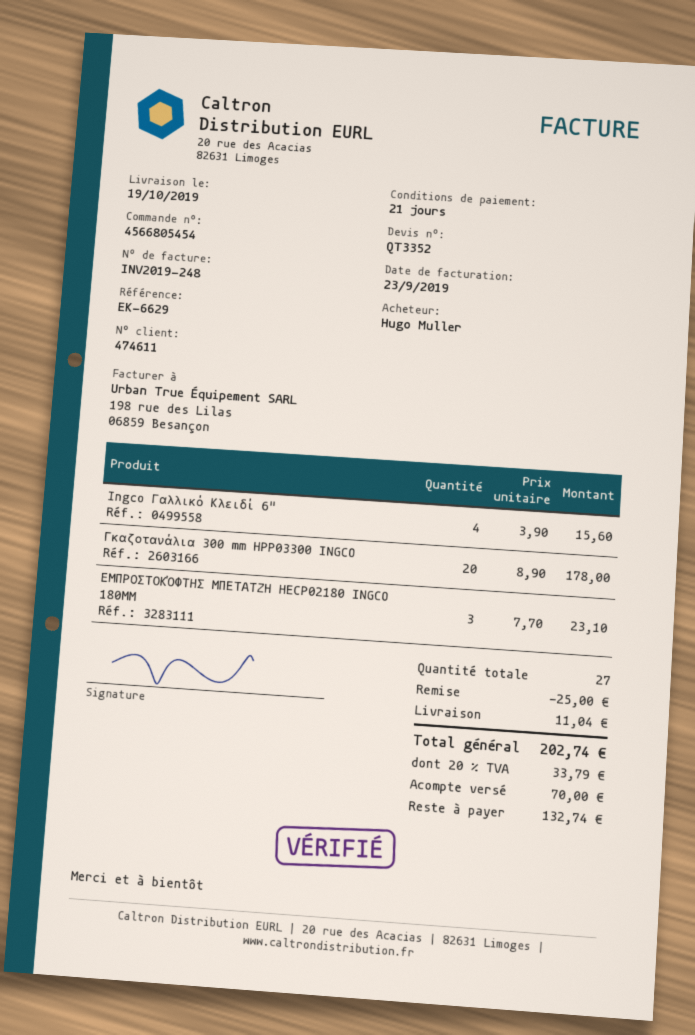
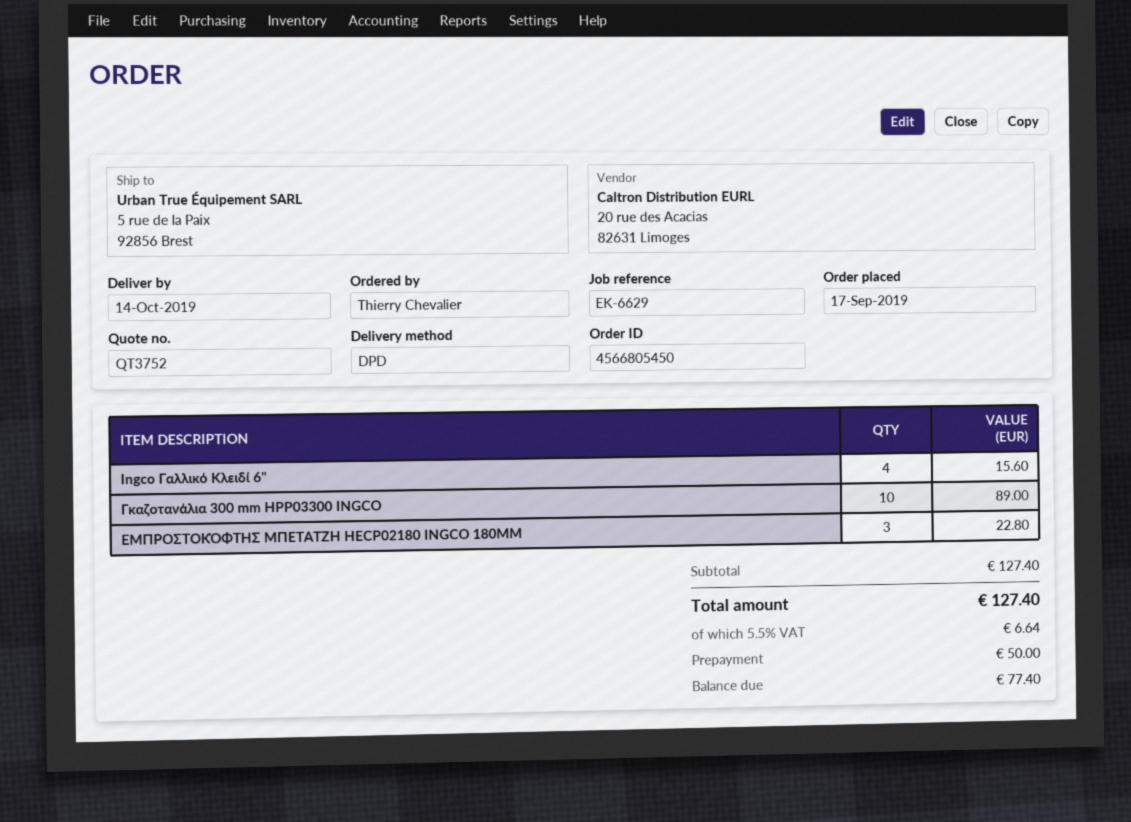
quote number: QT3352 -> QT3752
order number: 4566805454 -> 4566805450
delivery date: 2019-10-19 -> 2019-10-14
ordered by: Hugo Muller -> Thierry Chevalier
Γκαζοτανάλια 300 mm HPP03300 INGCO: 20 for 178.00 -> 10 for 89.00
ΕΜΠΡΟΣΤΟΚΌΦΤΗΣ ΜΠΕΤΑΤΖΗ HECP02180 INGCO 180ΜΜ: 3 for 23.10 -> 3 for 22.80
discount: 25.00 -> none
shipping: 11.04 -> none
tax: 20% = 33.79 -> 5.5% = 6.64
total: 202.74 -> 127.40
deposit: 70.00 -> 50.00
balance: 132.74 -> 77.40

